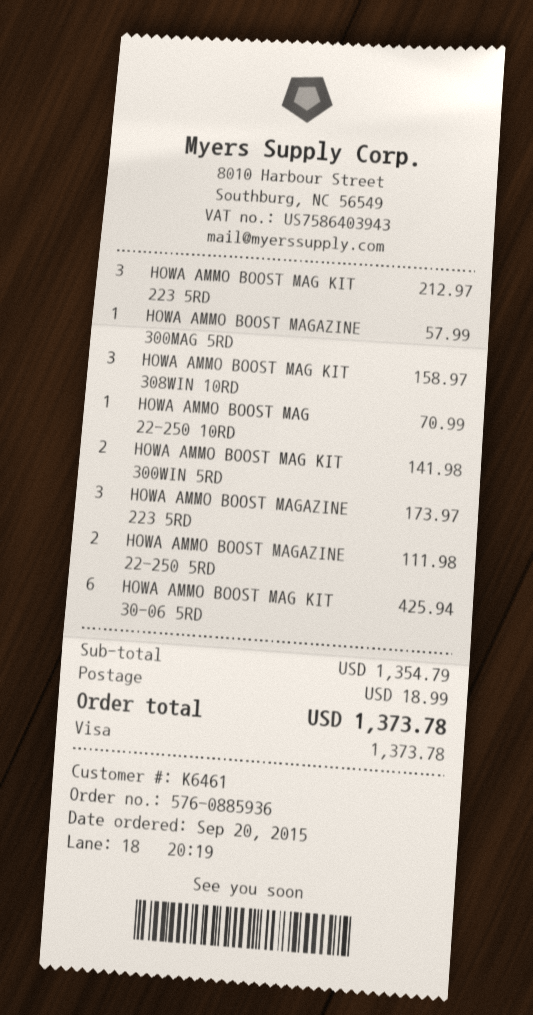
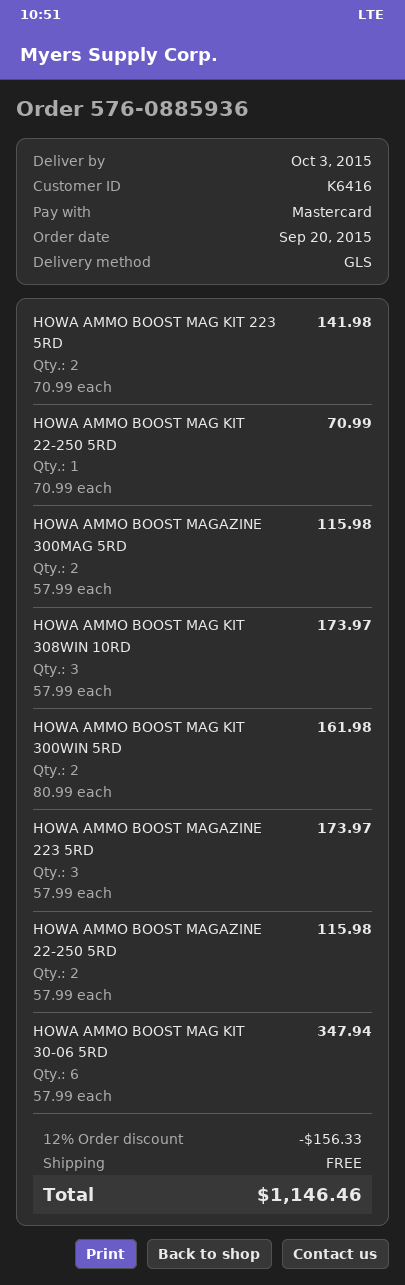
customer number: K6461 -> K6416
payment method: Visa -> Mastercard
HOWA AMMO BOOST MAG KIT 223 5RD: 3 for 212.97 -> 2 for 141.98
HOWA AMMO BOOST MAGAZINE 300MAG 5RD: 1 for 57.99 -> 2 for 115.98
HOWA AMMO BOOST MAG KIT 308WIN 10RD: 3 for 158.97 -> 3 for 173.97
HOWA AMMO BOOST MAG 22-250 10RD: 1 for 70.99 -> none
HOWA AMMO BOOST MAG KIT 300WIN 5RD: 2 for 141.98 -> 2 for 161.98
HOWA AMMO BOOST MAGAZINE 22-250 5RD: 2 for 111.98 -> 2 for 115.98
HOWA AMMO BOOST MAG KIT 30-06 5RD: 6 for 425.94 -> 6 for 347.94
HOWA AMMO BOOST MAG KIT 22-250 5RD: none -> 1 for 70.99
discount: none -> 12% = 156.33
shipping: 18.99 -> 0.00
total: 1373.78 -> 1146.46

